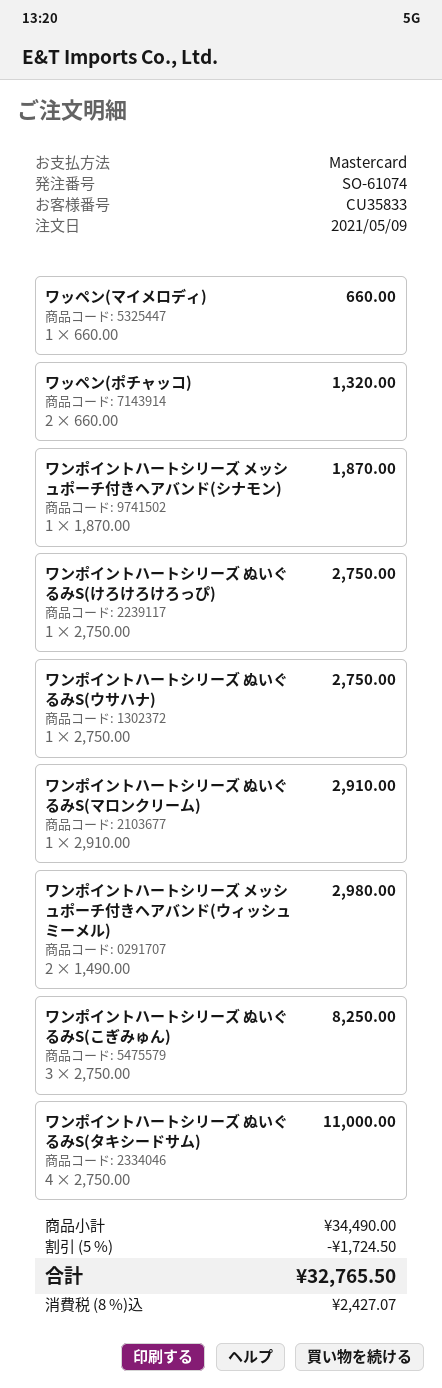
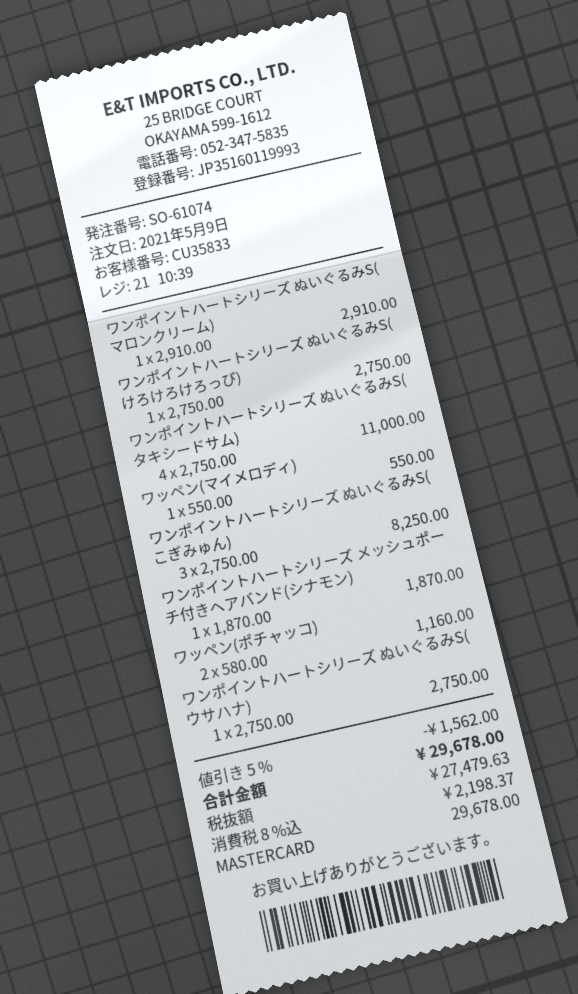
ワッペン(マイメロディ): 1 x 660.00 = 660.00 -> 1 x 550.00 = 550.00
ワッペン(ポチャッコ): 2 x 660.00 = 1320.00 -> 2 x 580.00 = 1160.00
ワンポイントハートシリーズ メッシュポーチ付きヘアバンド(ウィッシュミーメル): 2 x 1490.00 = 2980.00 -> none
discount: 5% = 1724.50 -> 5% = 1562.00
tax: 8% = 2427.07 -> 8% = 2198.37
total: 32765.50 -> 29678.00

